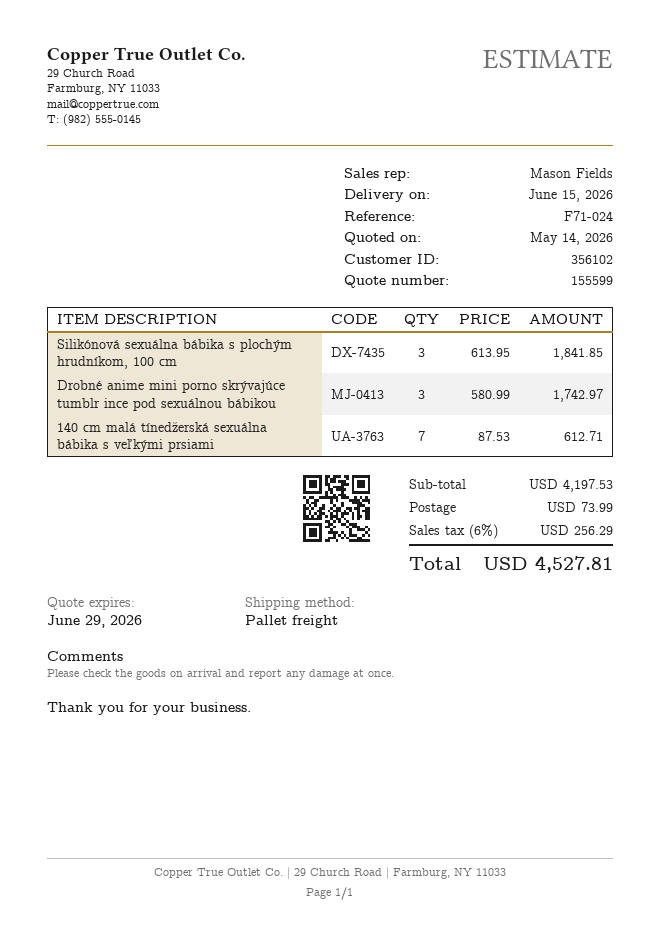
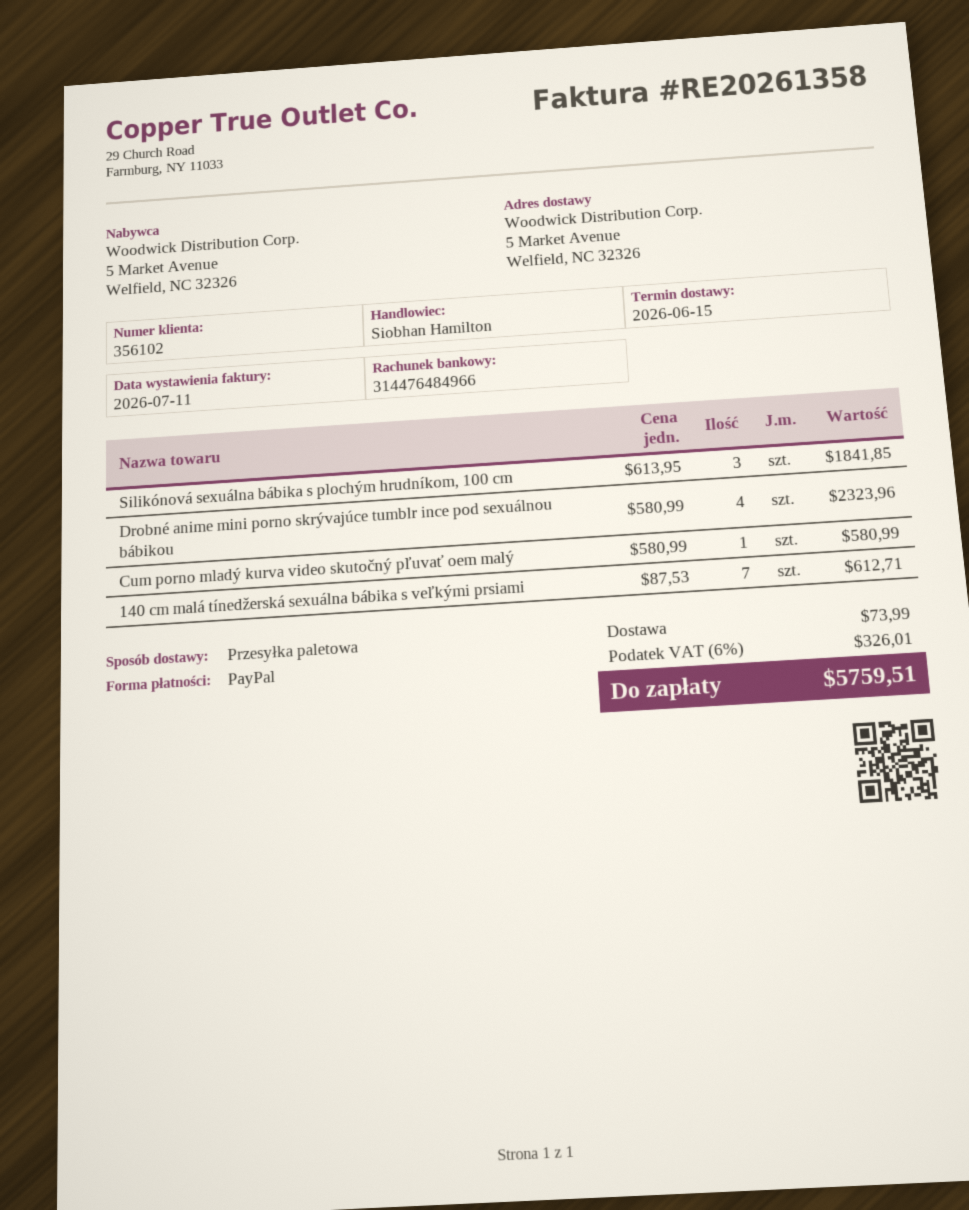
sales rep: Mason Fields -> Siobhan Hamilton
Drobné anime mini porno skrývajúce tumblr ince pod sexuálnou bábikou: 3 x 580.99 = 1742.97 -> 4 x 580.99 = 2323.96
Cum porno mladý kurva video skutočný pľuvať oem malý: none -> 1 x 580.99 = 580.99
tax: 6% = 256.29 -> 6% = 326.01
total: 4527.81 -> 5759.51

